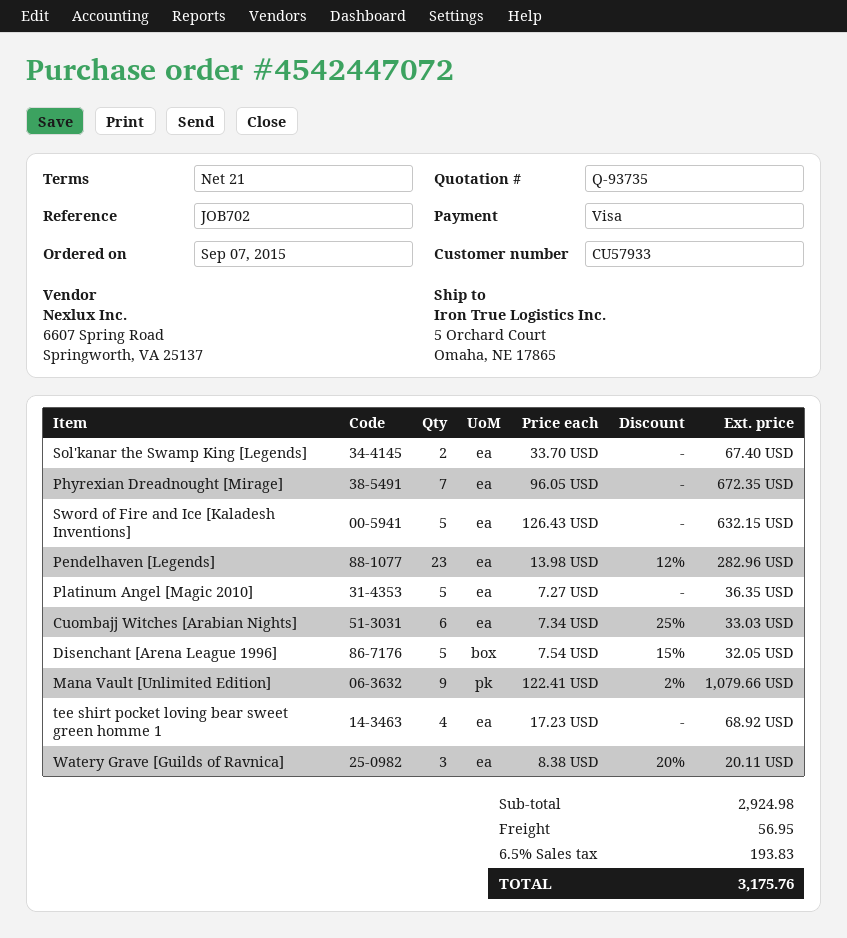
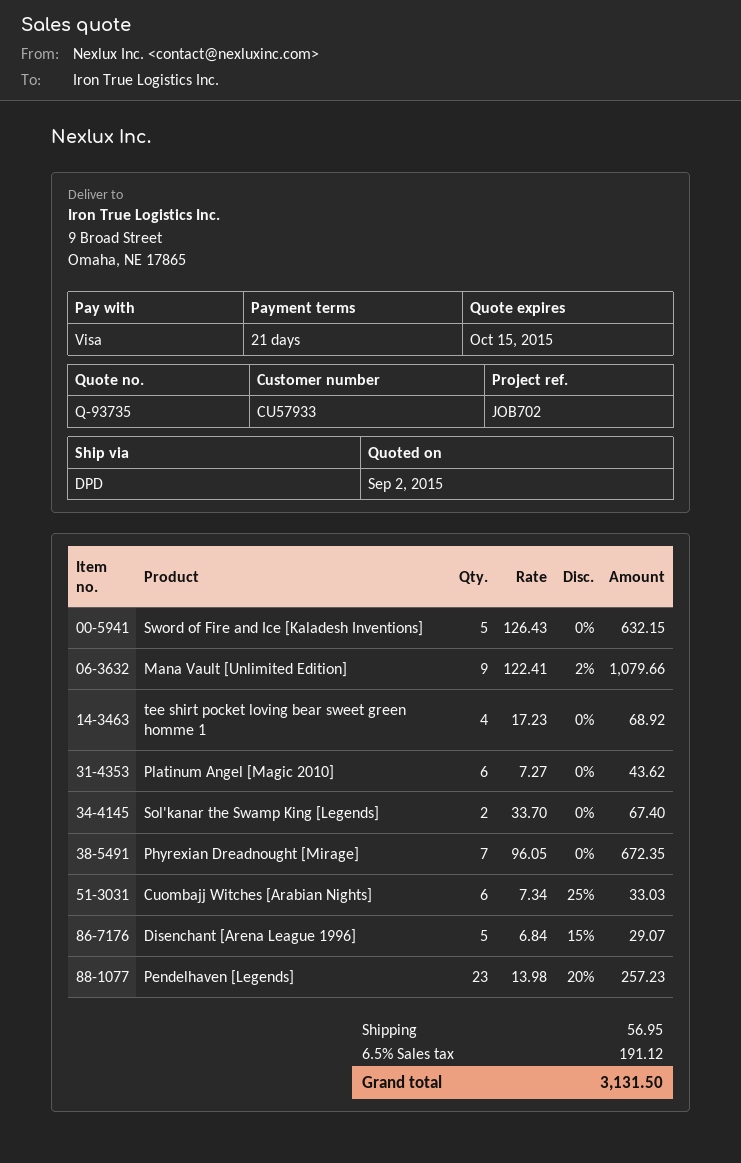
ship to: 5 Orchard Court, Omaha, NE 17865 -> 9 Broad Street, Omaha, NE 17865
Pendelhaven [Legends]: 23 x 13.98 - 12% = 282.96 -> 23 x 13.98 - 20% = 257.23
Platinum Angel [Magic 2010]: 5 x 7.27 = 36.35 -> 6 x 7.27 = 43.62
Disenchant [Arena League 1996]: 5 x 7.54 - 15% = 32.05 -> 5 x 6.84 - 15% = 29.07
Watery Grave [Guilds of Ravnica]: 3 x 8.38 - 20% = 20.11 -> none
tax: 6.5% = 193.83 -> 6.5% = 191.12
total: 3175.76 -> 3131.50

